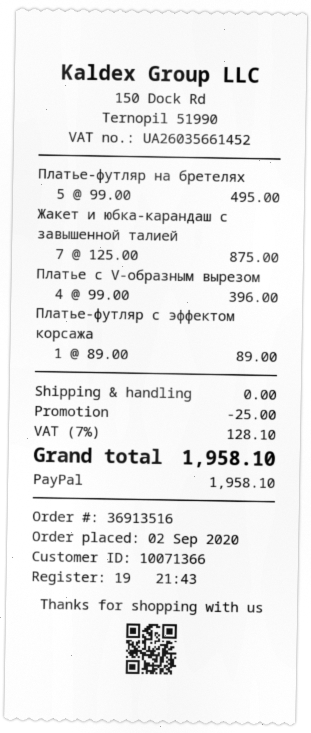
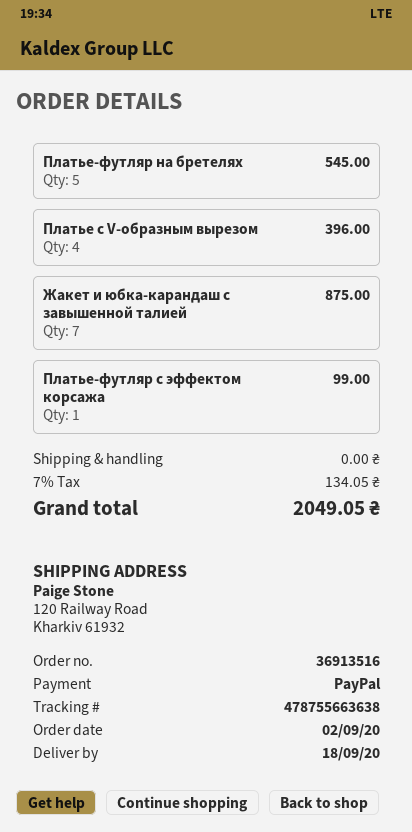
Платье-футляр на бретелях: 5 for 495.00 -> 5 for 545.00
Платье-футляр с эффектом корсажа: 1 for 89.00 -> 1 for 99.00
discount: 25.00 -> none
tax: 7% = 128.10 -> 7% = 134.05
total: 1958.10 -> 2049.05

